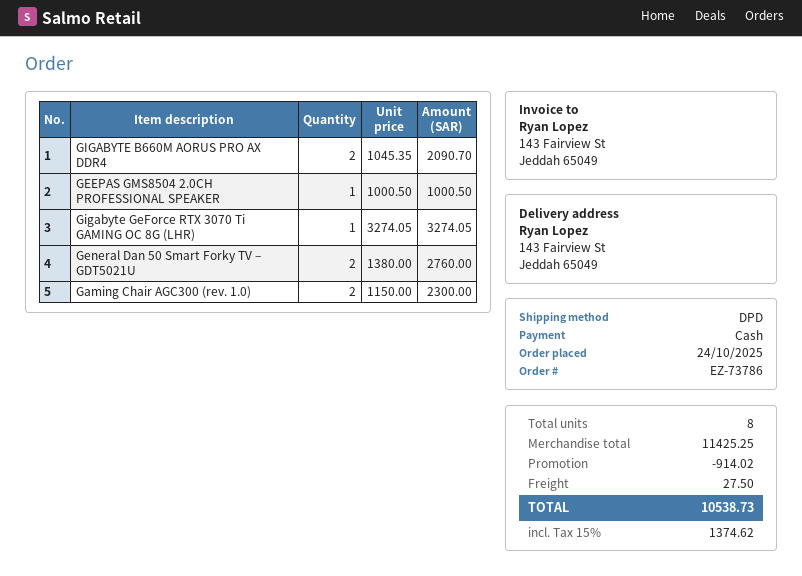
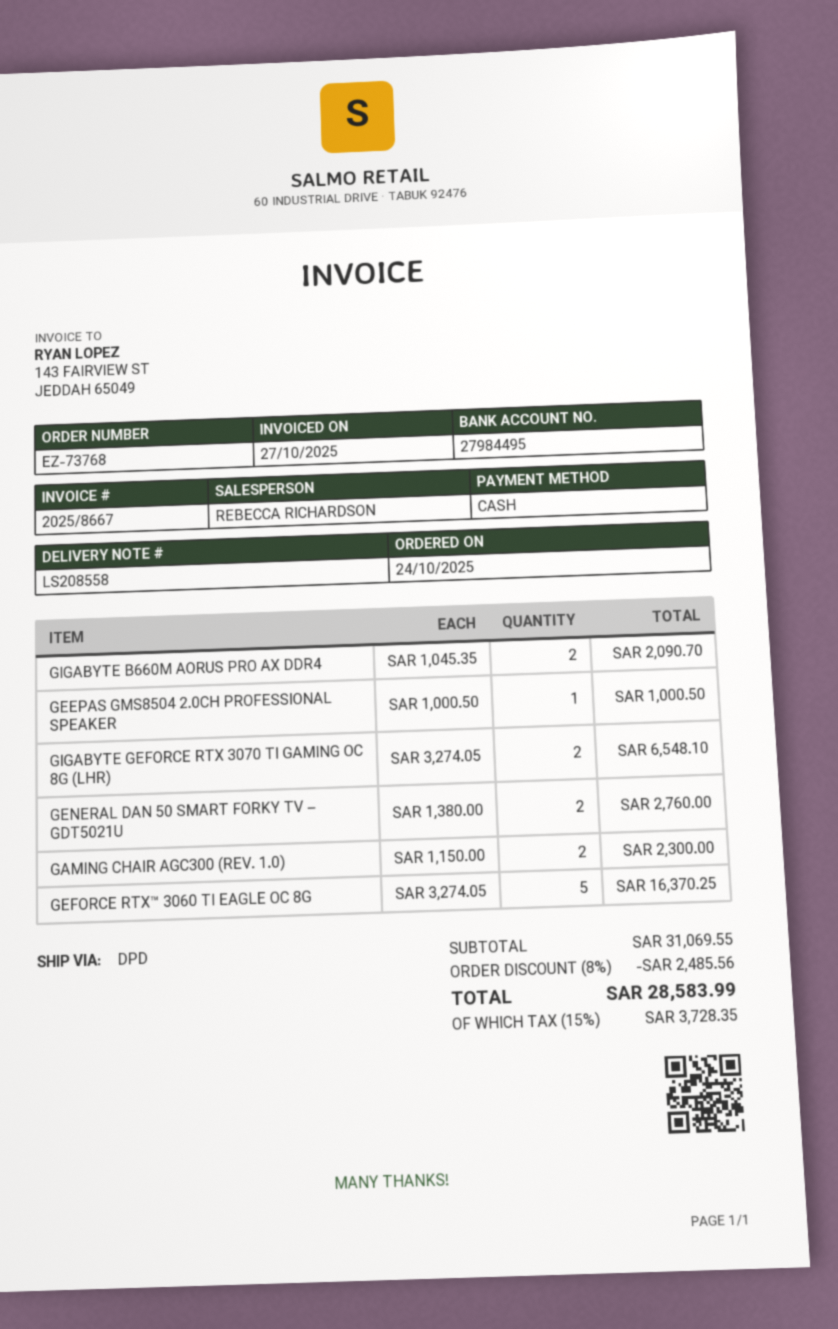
order number: EZ-73786 -> EZ-73768
Gigabyte GeForce RTX 3070 Ti GAMING OC 8G (LHR): 1 x 3274.05 = 3274.05 -> 2 x 3274.05 = 6548.10
GEFORCE RTX™ 3060 TI EAGLE OC 8G: none -> 5 x 3274.05 = 16370.25
subtotal: 11425.25 -> 31069.55
discount: 914.02 -> 2485.56
shipping: 27.50 -> none
tax: 15% = 1374.62 -> 15% = 3728.35
total: 10538.73 -> 28583.99

